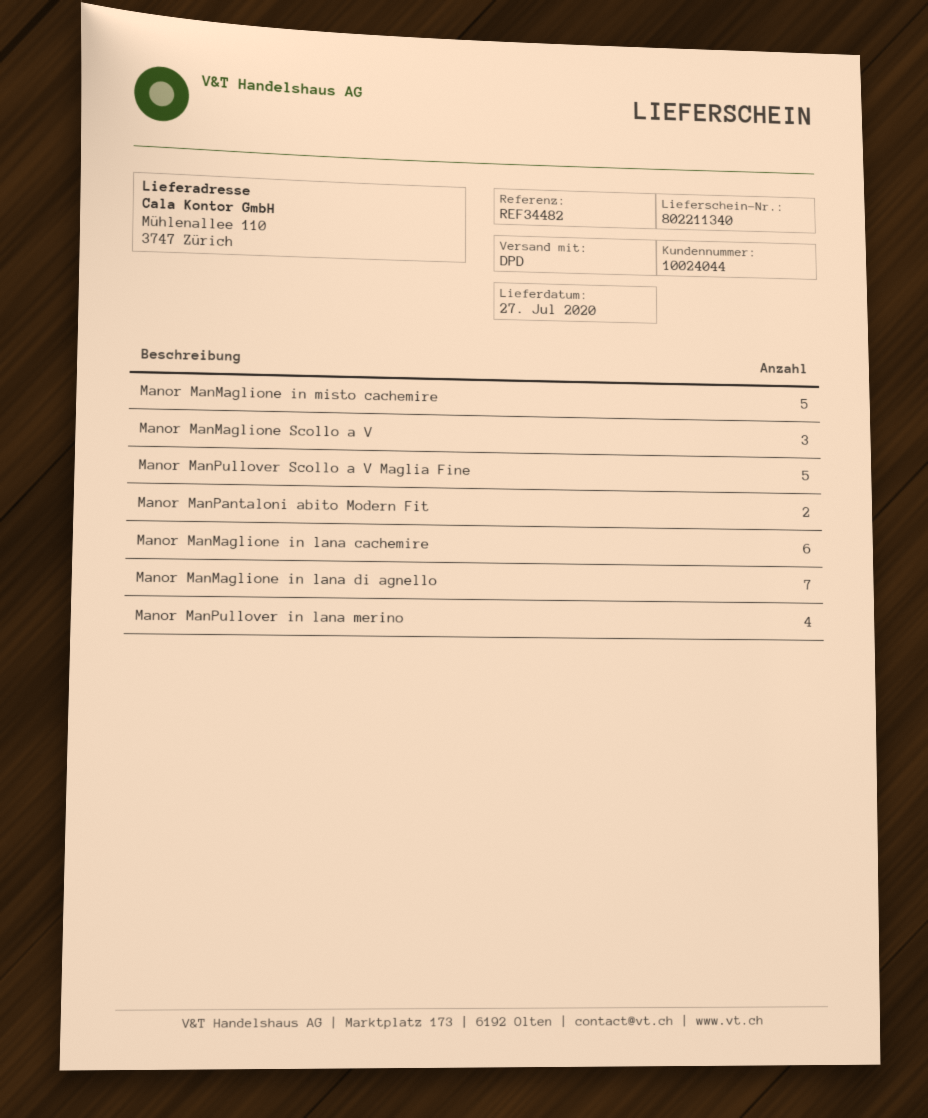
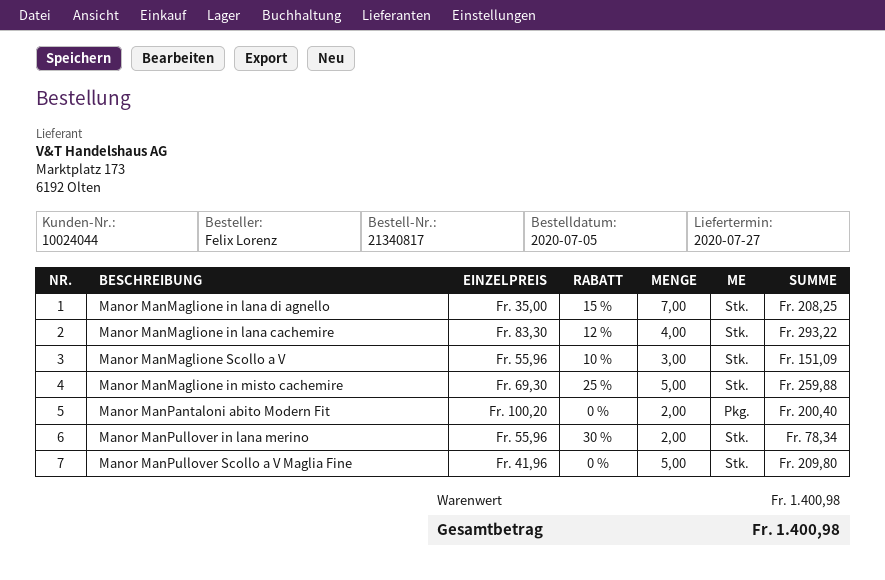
Manor ManMaglione in lana cachemire: 6 -> 4
Manor ManPullover in lana merino: 4 -> 2

